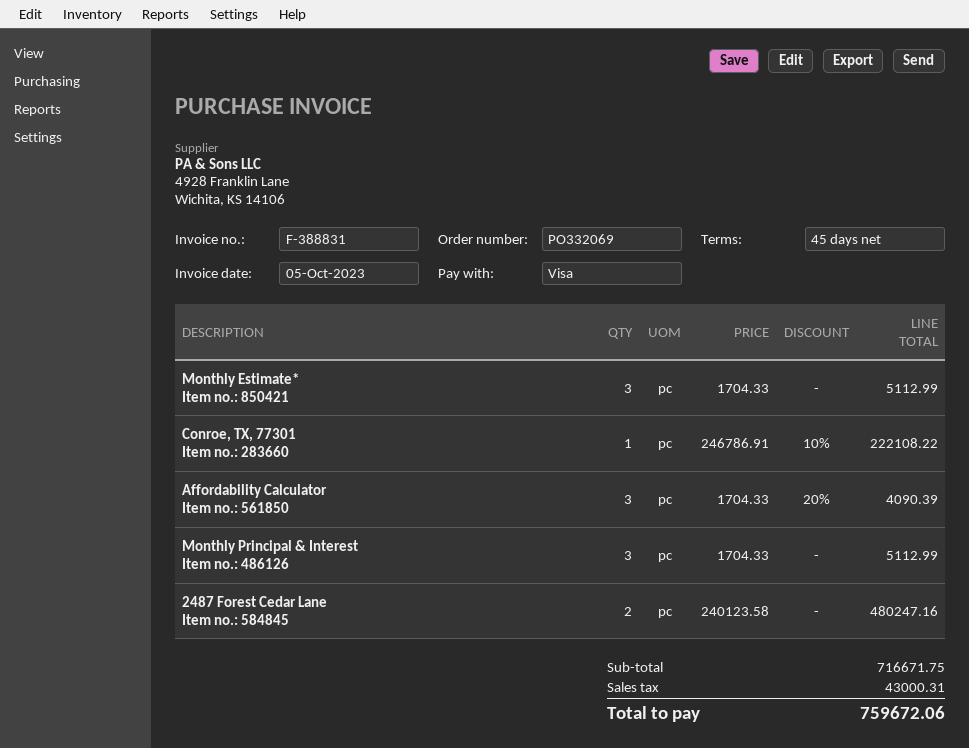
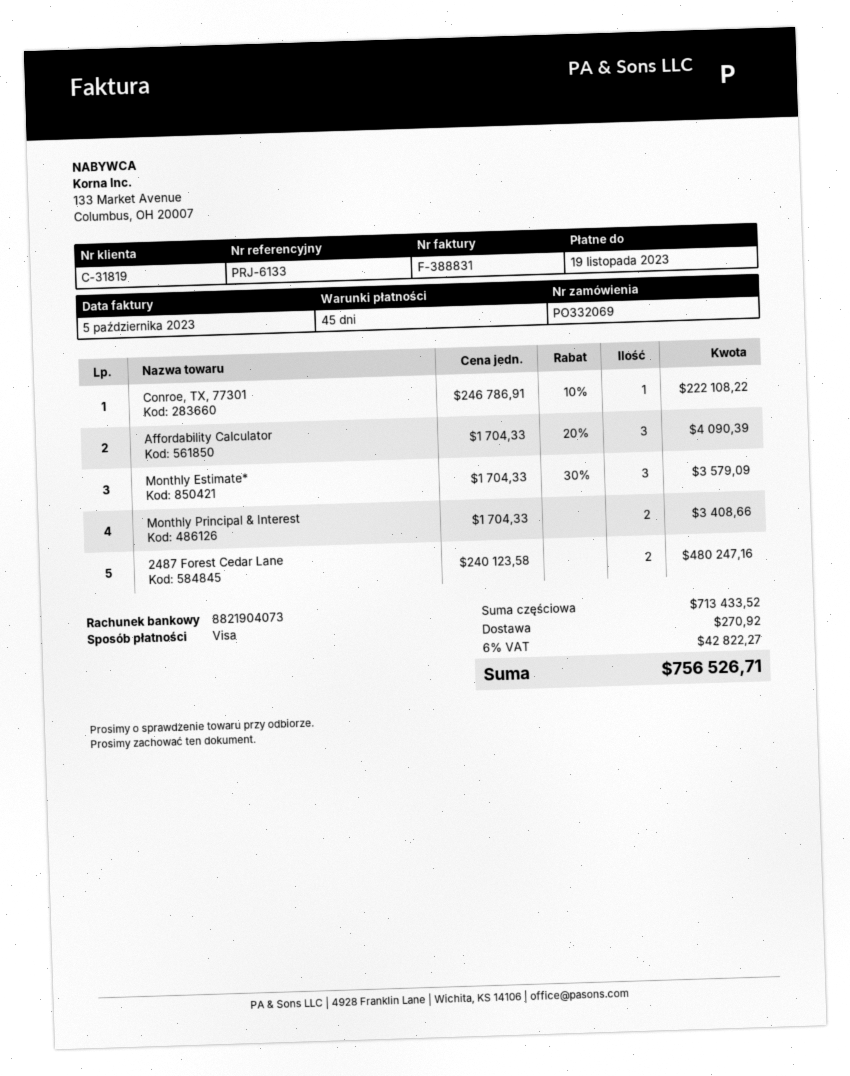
Monthly Estimate*: 3 x 1704.33 = 5112.99 -> 3 x 1704.33 - 30% = 3579.09
Monthly Principal & Interest: 3 x 1704.33 = 5112.99 -> 2 x 1704.33 = 3408.66
subtotal: 716671.75 -> 713433.52
shipping: none -> 270.92
tax: 43000.31 -> 42822.27
total: 759672.06 -> 756526.71

